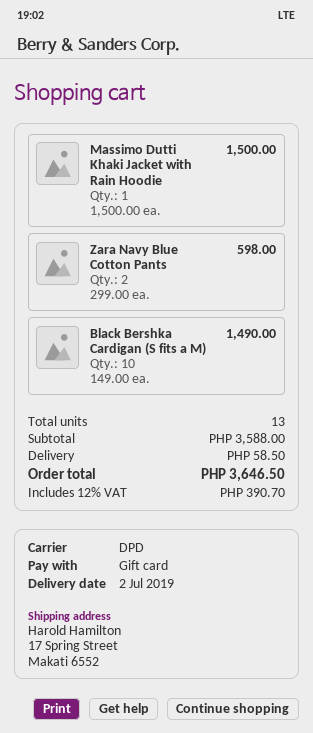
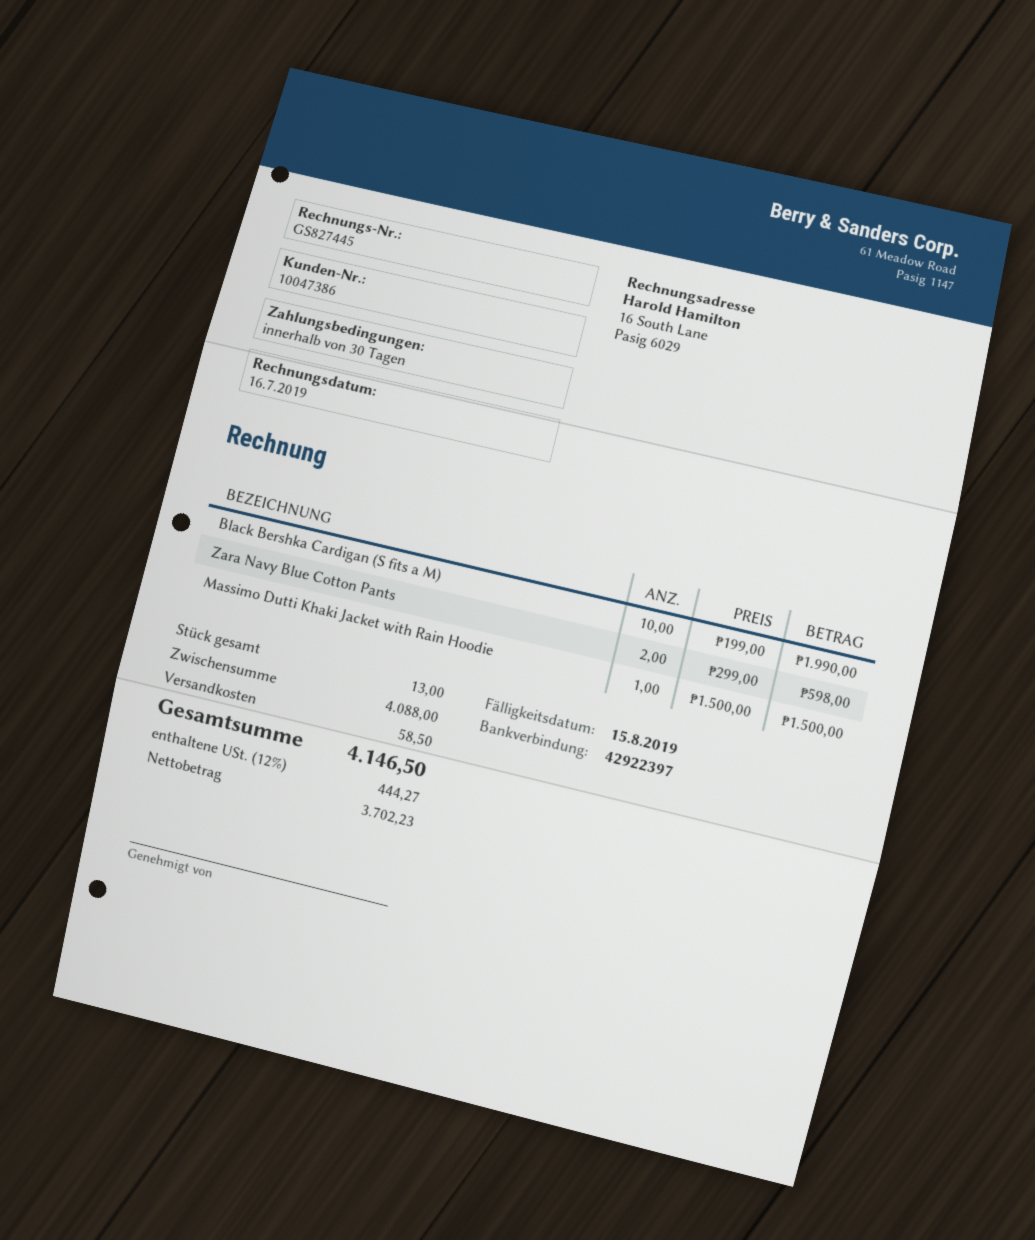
Black Bershka Cardigan (S fits a M): 10 x 149.00 = 1490.00 -> 10 x 199.00 = 1990.00
subtotal: 3588.00 -> 4088.00
tax: 12% = 390.70 -> 12% = 444.27
total: 3646.50 -> 4146.50

